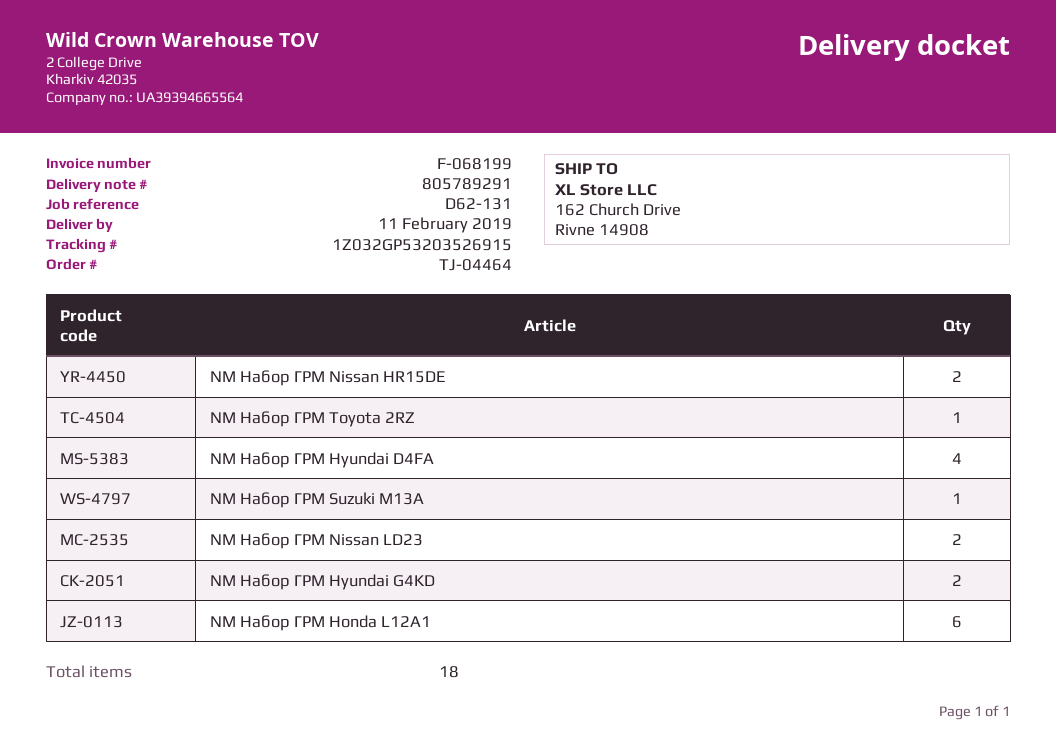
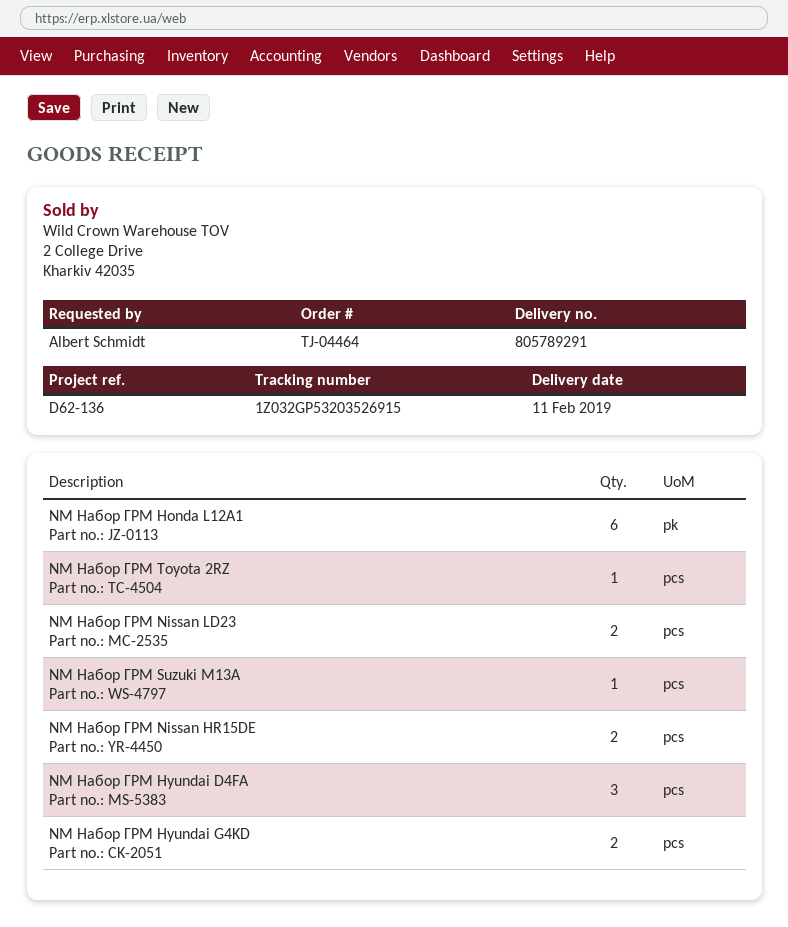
reference: D62-131 -> D62-136
NM Набор ГРМ Hyundai D4FA: 4 -> 3

